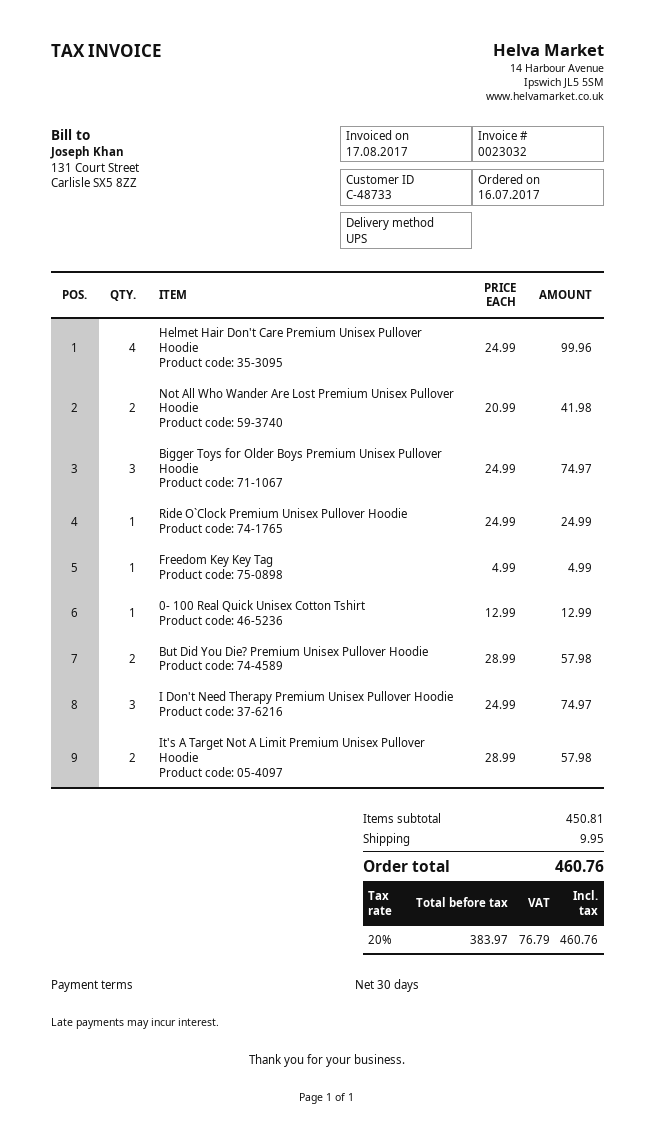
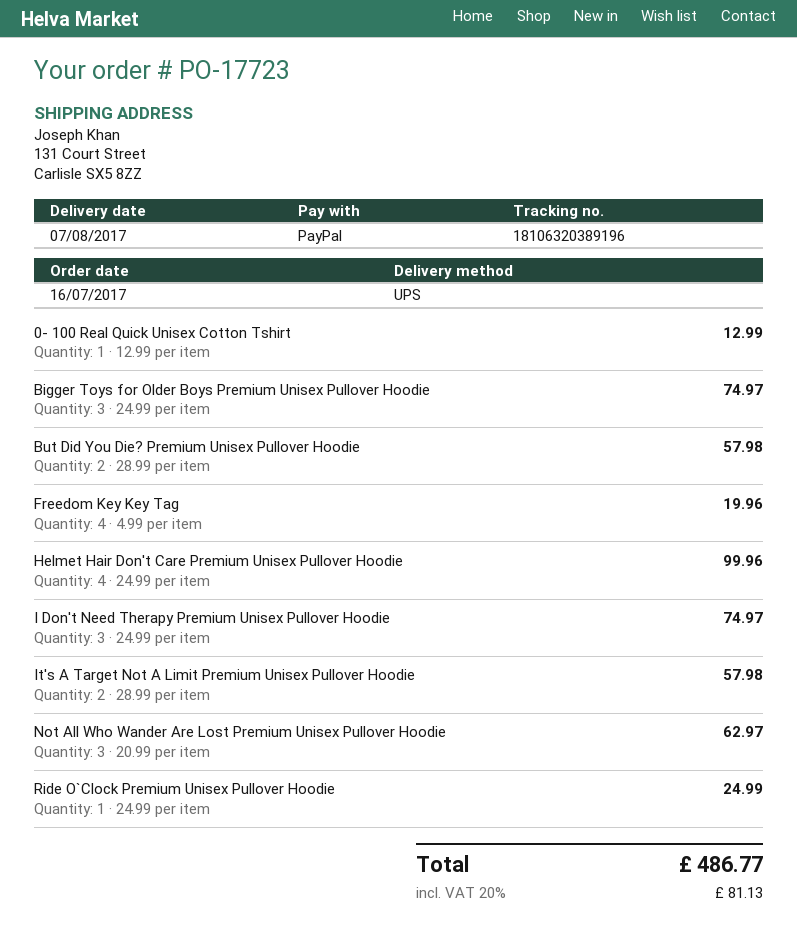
Not All Who Wander Are Lost Premium Unisex Pullover Hoodie: 2 x 20.99 = 41.98 -> 3 x 20.99 = 62.97
Freedom Key Key Tag: 1 x 4.99 = 4.99 -> 4 x 4.99 = 19.96
shipping: 9.95 -> none
tax: 20% = 76.79 -> 20% = 81.13
total: 460.76 -> 486.77

